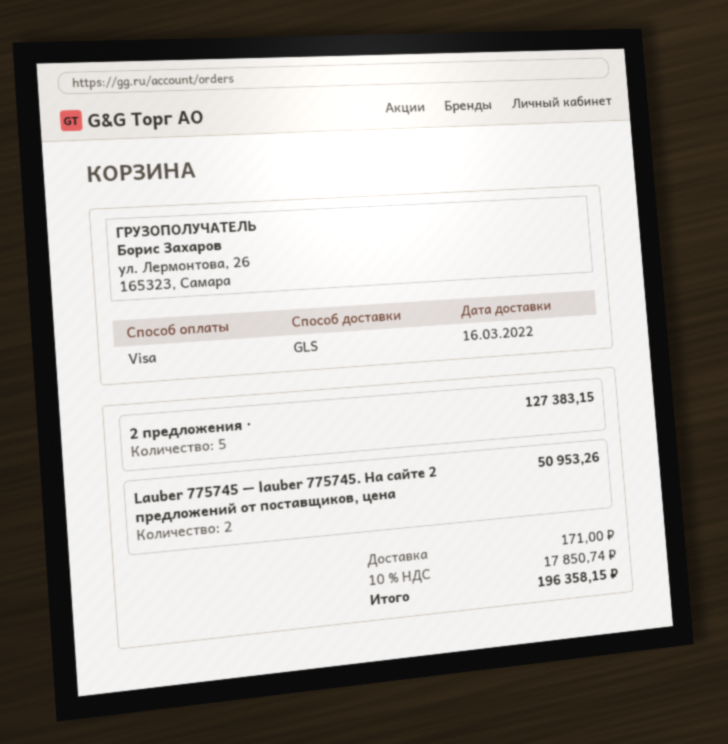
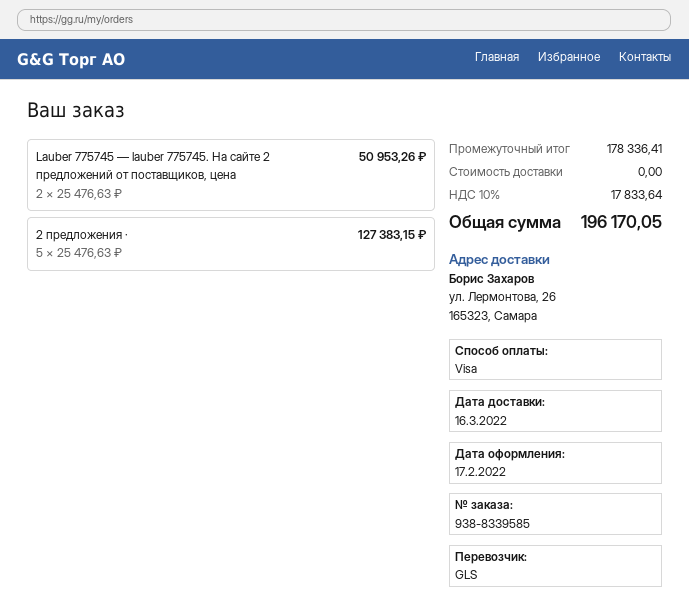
shipping: 171.00 -> 0.00
tax: 10% = 17850.74 -> 10% = 17833.64
total: 196358.15 -> 196170.05

